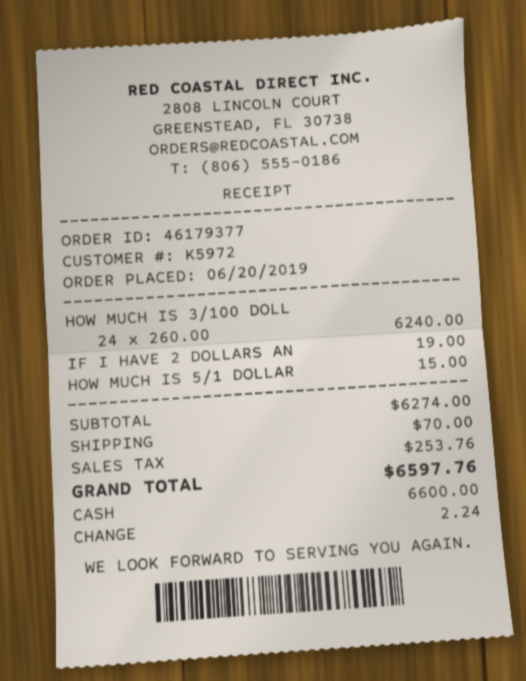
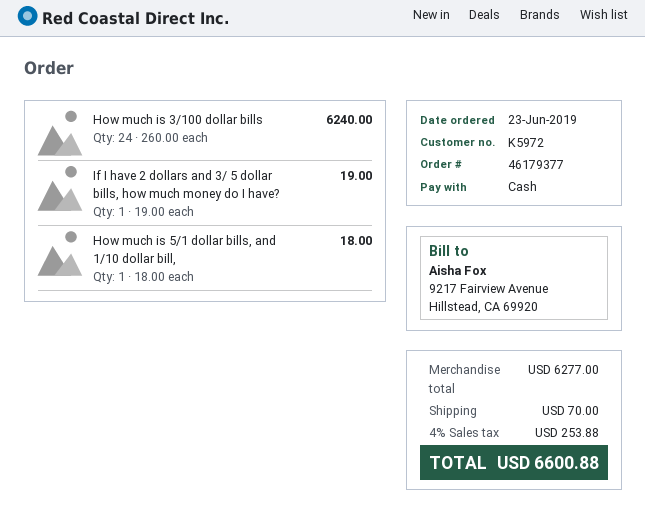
order date: 2019-06-20 -> 2019-06-23
HOW MUCH IS 5/1 DOLLAR: 1 x 15.00 = 15.00 -> 1 x 18.00 = 18.00
subtotal: 6274.00 -> 6277.00
tax: 253.76 -> 253.88
total: 6597.76 -> 6600.88

